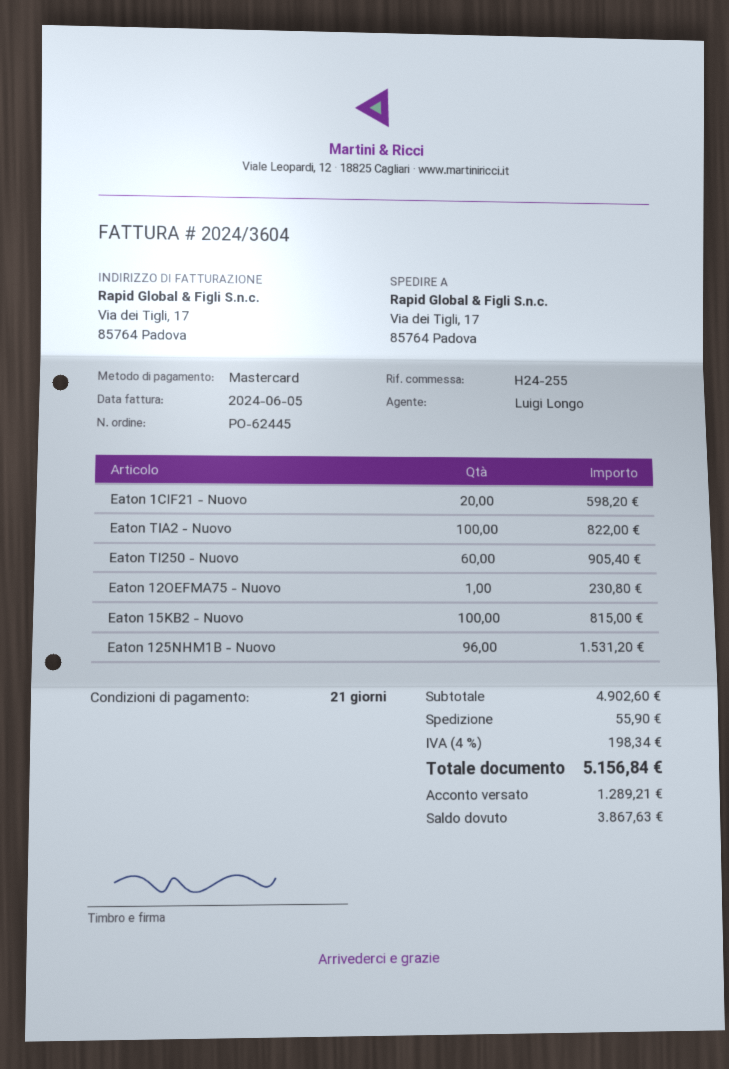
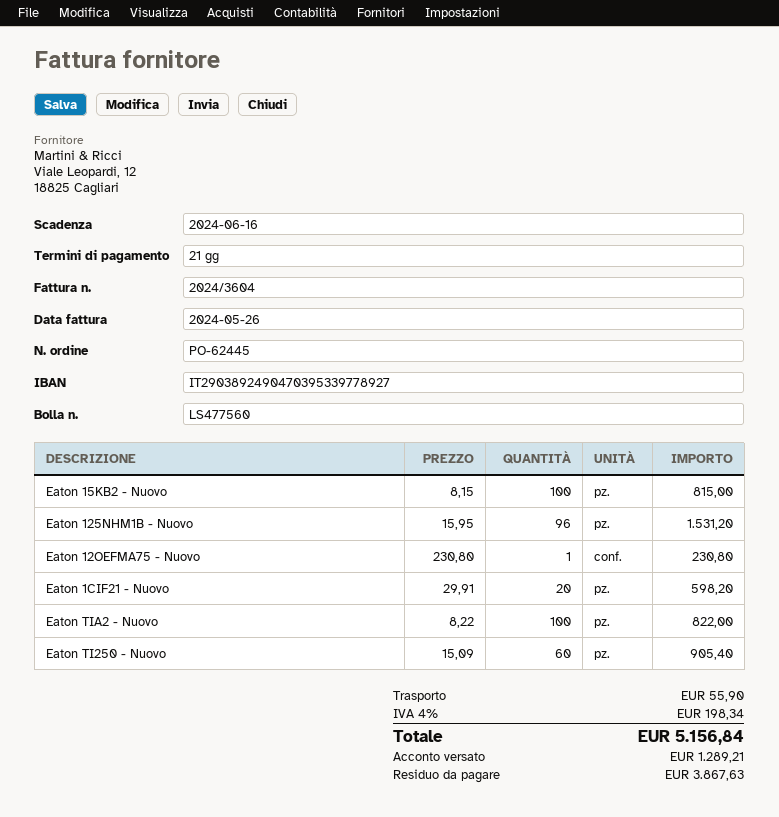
invoice date: 2024-06-05 -> 2024-05-26

